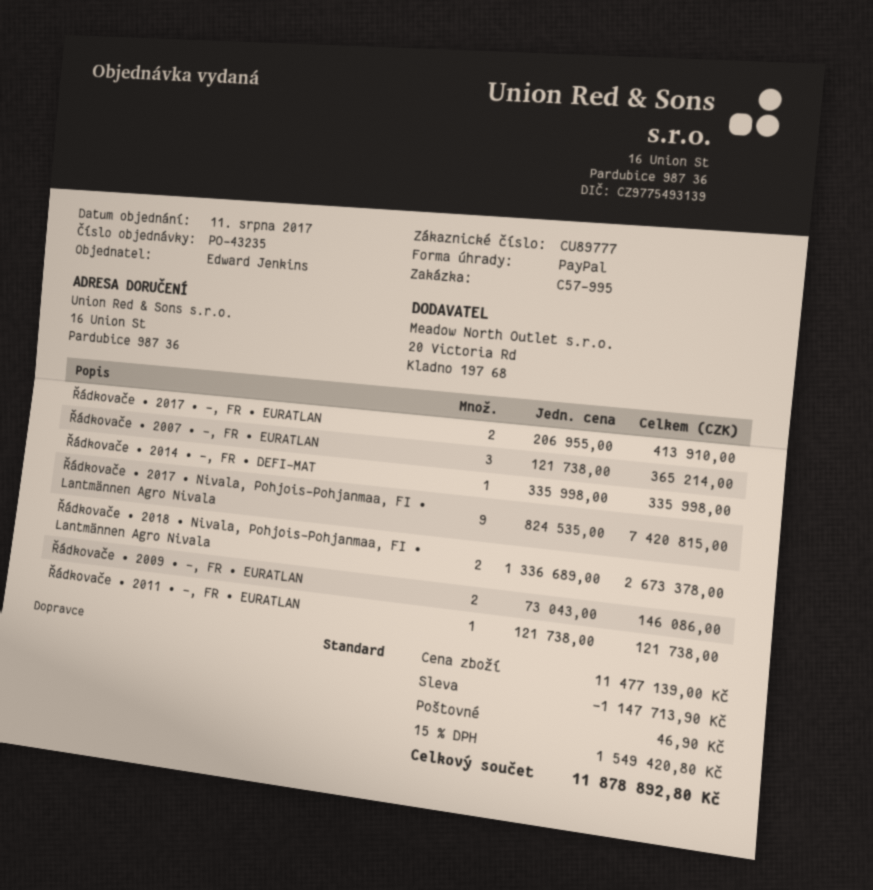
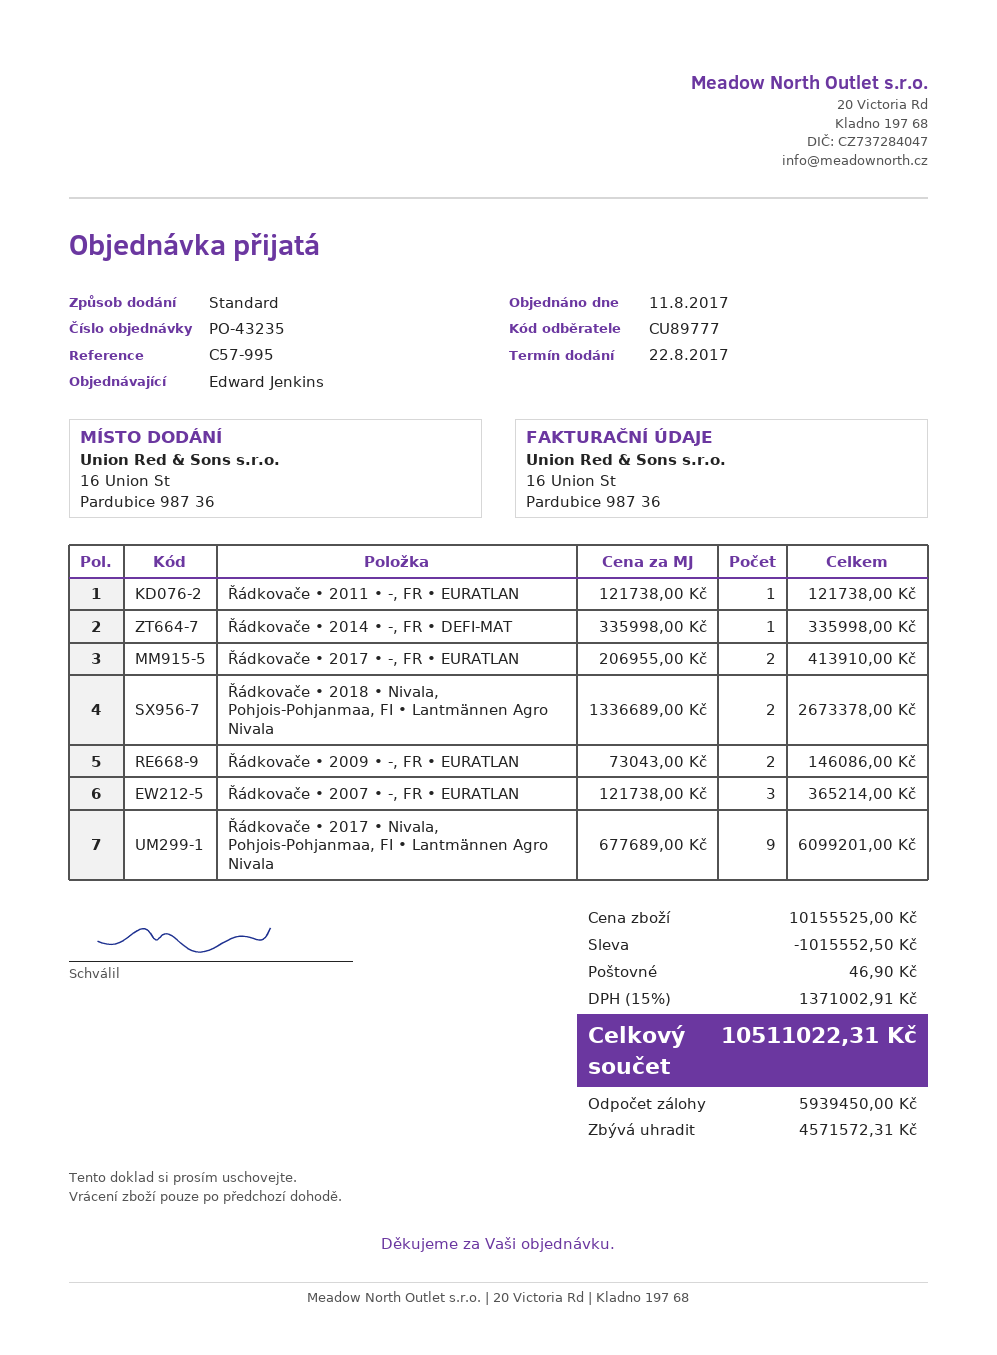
Řádkovače • 2017 • Nivala, Pohjois-Pohjanmaa, FI • Lantmännen Agro Nivala: 9 x 824535.00 = 7420815.00 -> 9 x 677689.00 = 6099201.00
subtotal: 11477139.00 -> 10155525.00
discount: 1147713.90 -> 1015552.50
tax: 15% = 1549420.80 -> 15% = 1371002.91
total: 11878892.80 -> 10511022.31

